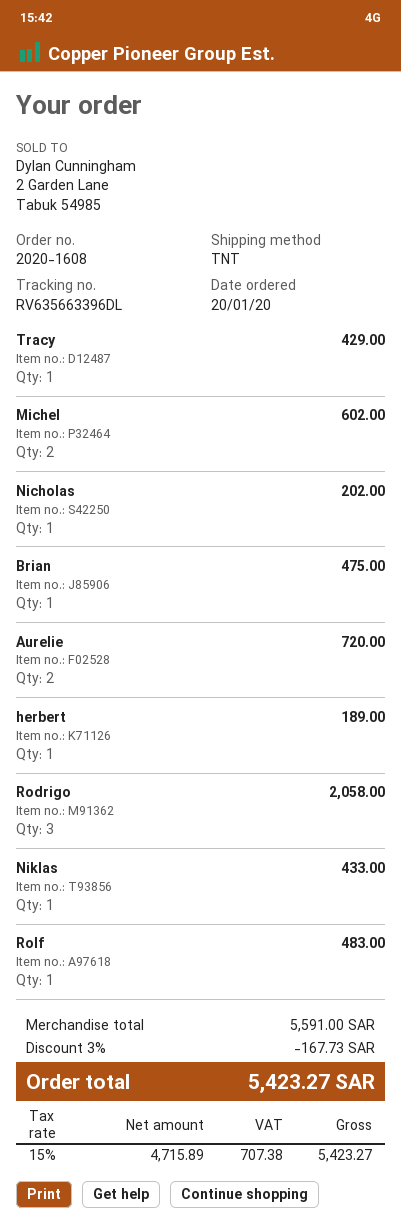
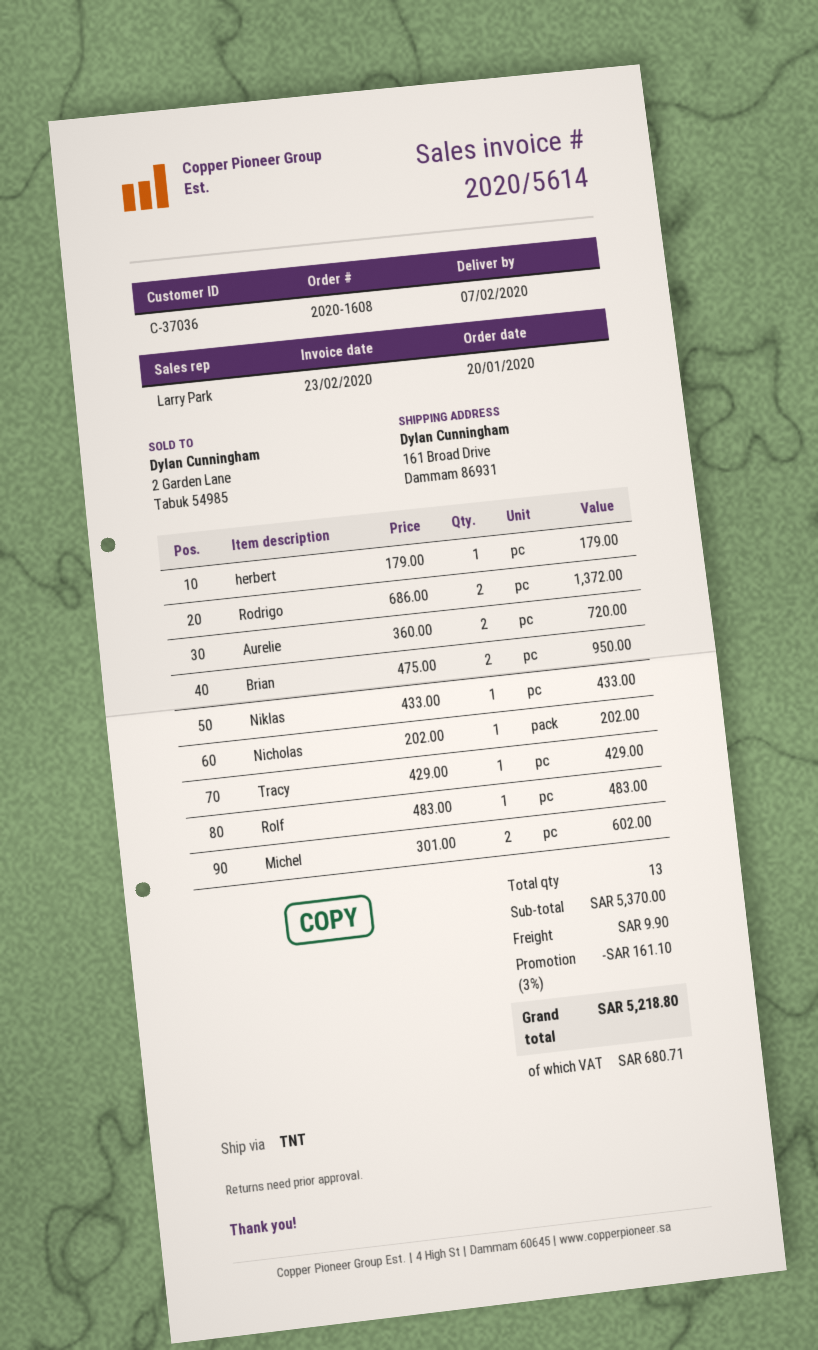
Brian: 1 for 475.00 -> 2 for 950.00
herbert: 1 for 189.00 -> 1 for 179.00
Rodrigo: 3 for 2058.00 -> 2 for 1372.00
subtotal: 5591.00 -> 5370.00
discount: 3% = 167.73 -> 3% = 161.10
shipping: none -> 9.90
tax: 707.38 -> 680.71
total: 5423.27 -> 5218.80

